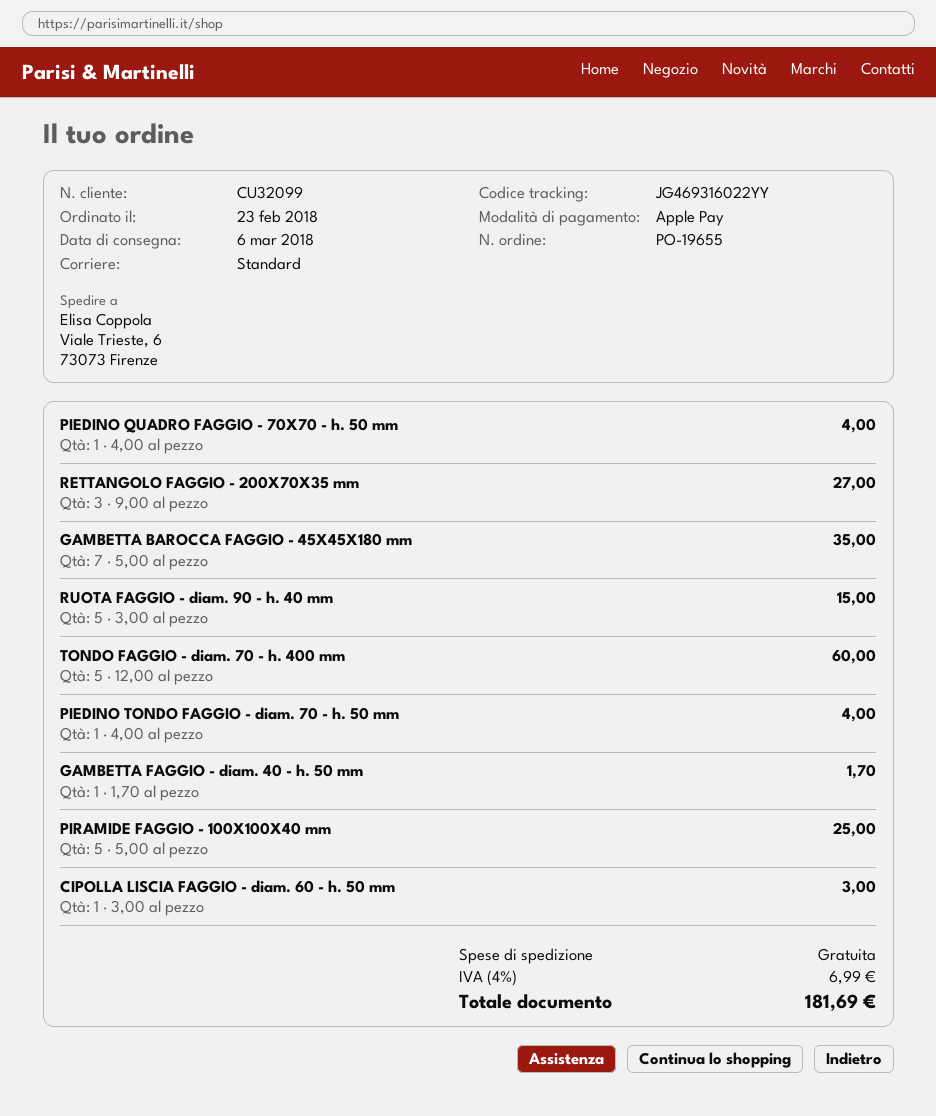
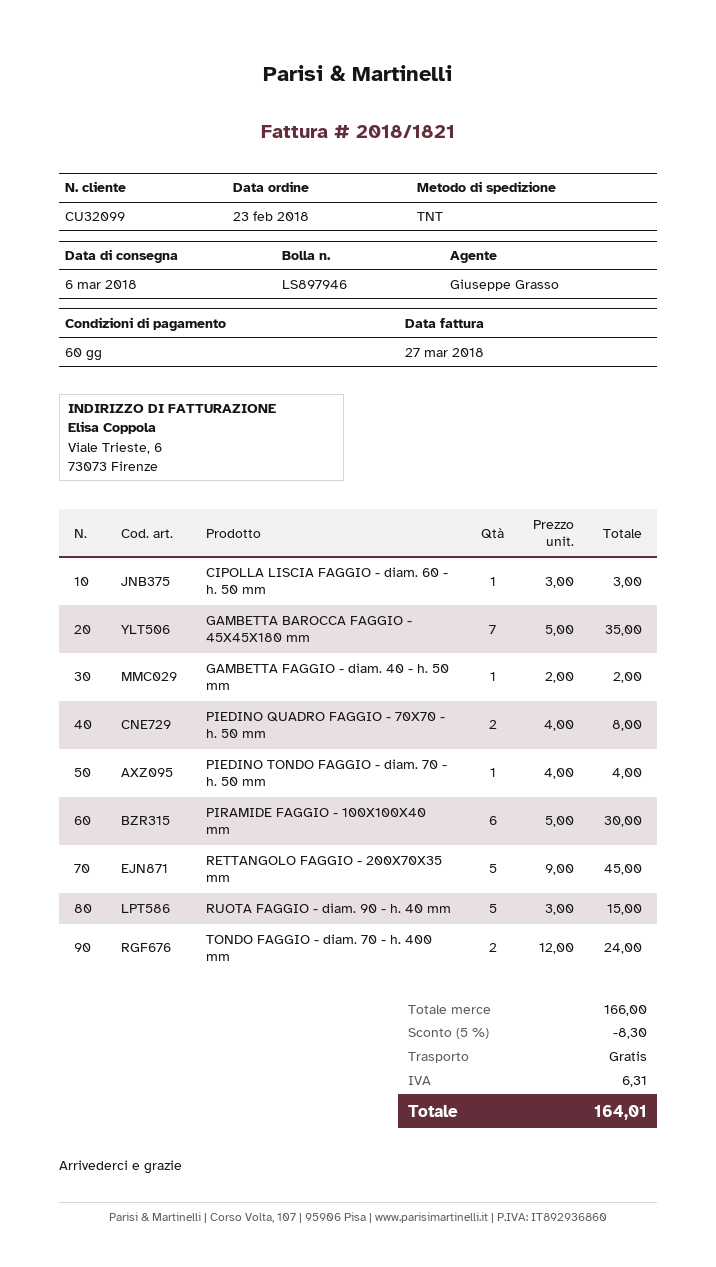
shipping method: standard -> TNT
PIEDINO QUADRO FAGGIO - 70X70 - h. 50 mm: 1 x 4.00 = 4.00 -> 2 x 4.00 = 8.00
RETTANGOLO FAGGIO - 200X70X35 mm: 3 x 9.00 = 27.00 -> 5 x 9.00 = 45.00
TONDO FAGGIO - diam. 70 - h. 400 mm: 5 x 12.00 = 60.00 -> 2 x 12.00 = 24.00
GAMBETTA FAGGIO - diam. 40 - h. 50 mm: 1 x 1.70 = 1.70 -> 1 x 2.00 = 2.00
PIRAMIDE FAGGIO - 100X100X40 mm: 5 x 5.00 = 25.00 -> 6 x 5.00 = 30.00
discount: none -> 5% = 8.30
tax: 6.99 -> 6.31
total: 181.69 -> 164.01

